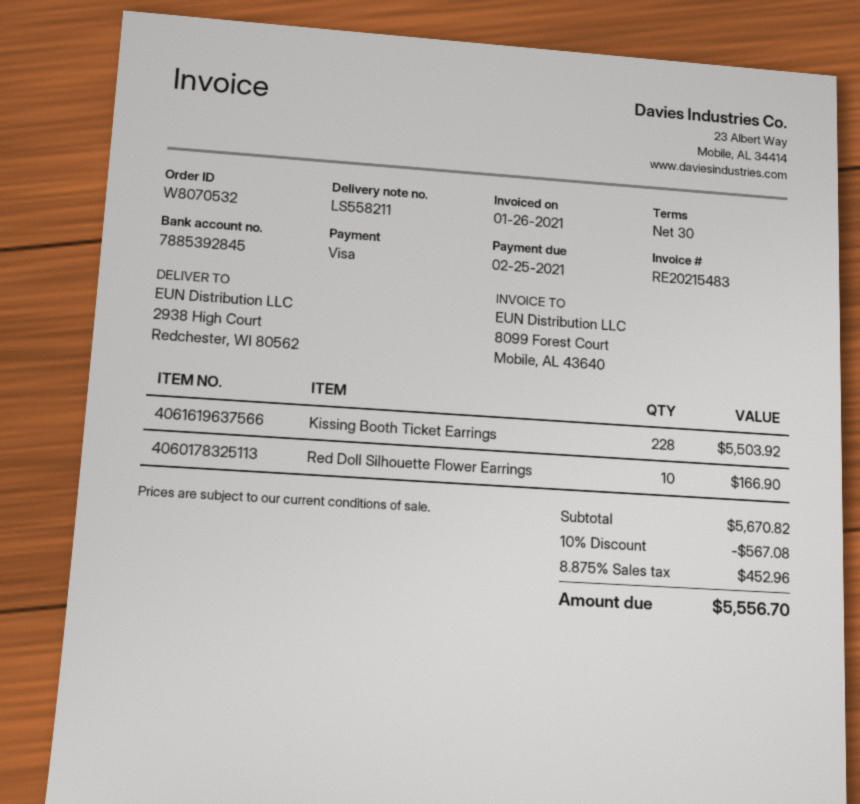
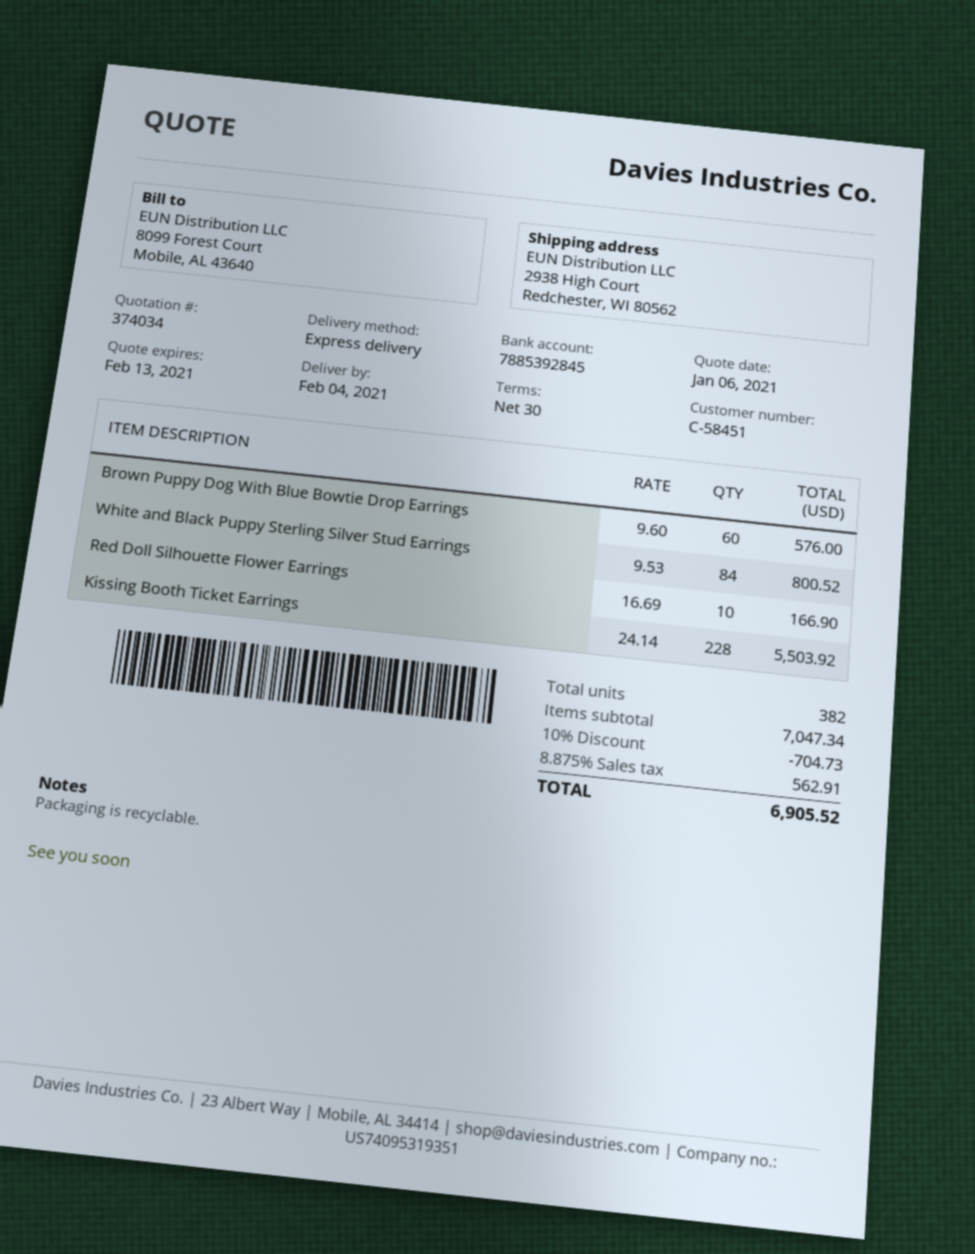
Brown Puppy Dog With Blue Bowtie Drop Earrings: none -> 60 for 576.00
White and Black Puppy Sterling Silver Stud Earrings: none -> 84 for 800.52
subtotal: 5670.82 -> 7047.34
discount: 10% = 567.08 -> 10% = 704.73
tax: 8.875% = 452.96 -> 8.875% = 562.91
total: 5556.70 -> 6905.52

